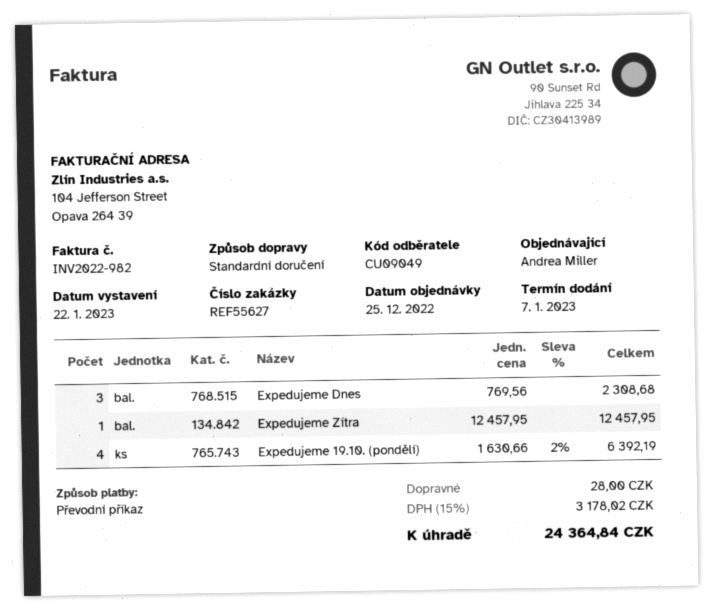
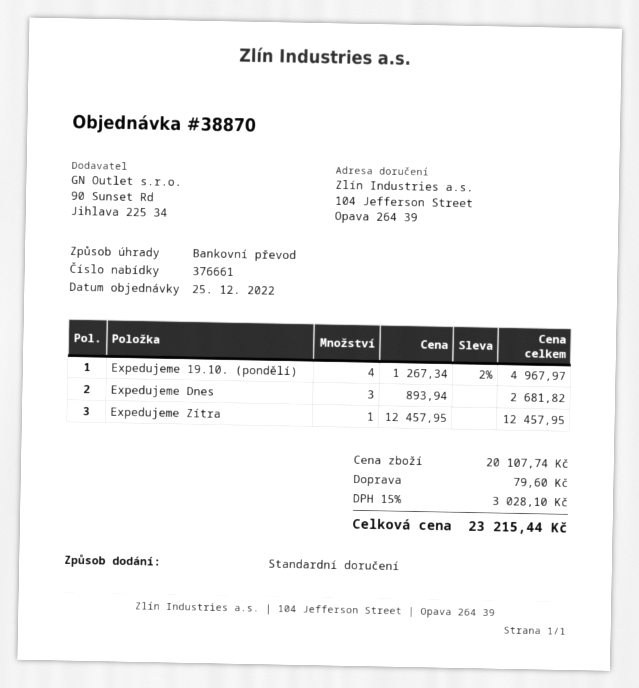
Expedujeme Dnes: 3 x 769.56 = 2308.68 -> 3 x 893.94 = 2681.82
Expedujeme 19.10. (pondělí): 4 x 1630.66 - 2% = 6392.19 -> 4 x 1267.34 - 2% = 4967.97
shipping: 28.00 -> 79.60
tax: 15% = 3178.02 -> 15% = 3028.10
total: 24364.84 -> 23215.44

